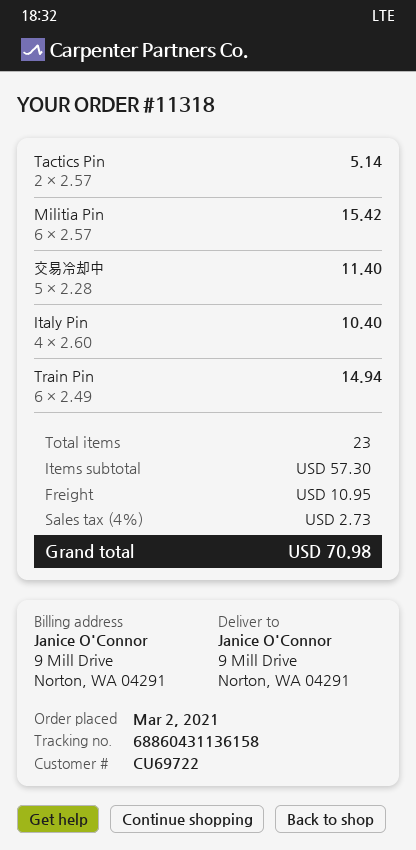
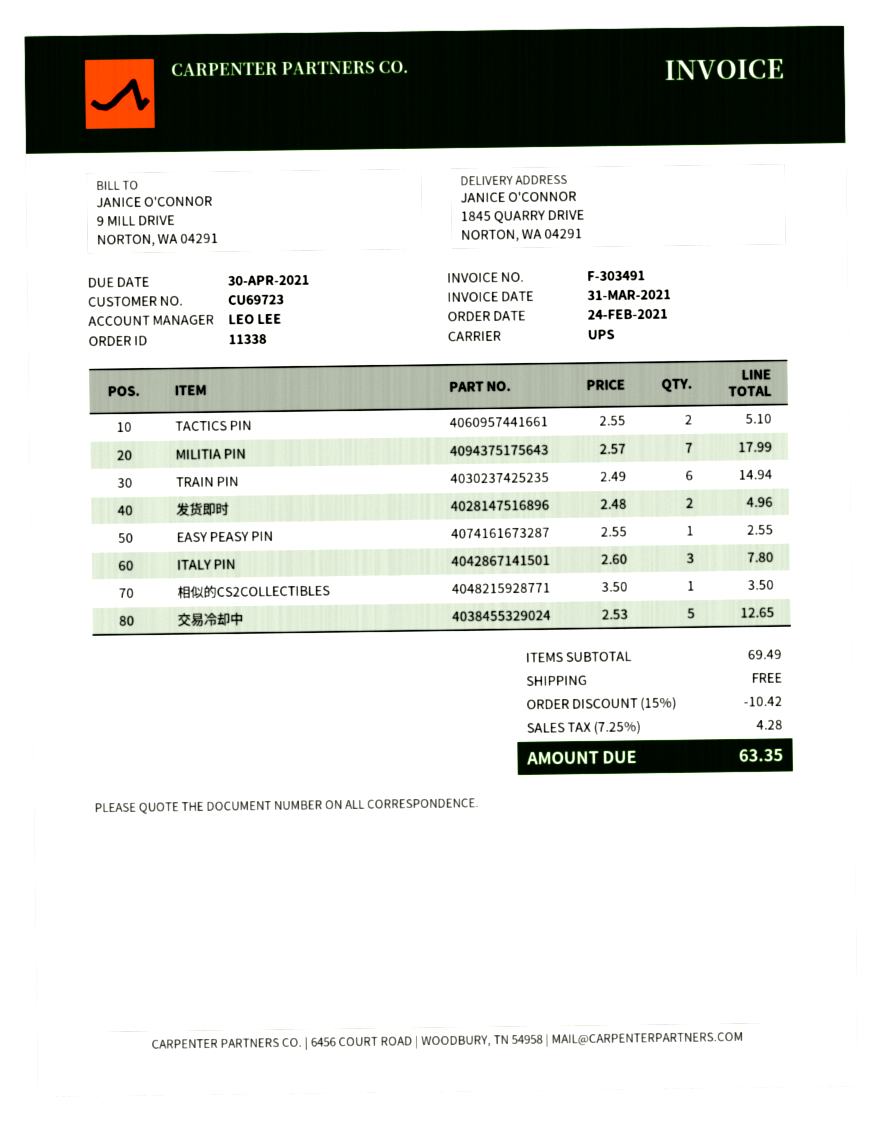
order number: 11318 -> 11338
order date: 2021-03-02 -> 2021-02-24
customer number: CU69722 -> CU69723
ship to: 9 Mill Drive, Norton, WA 04291 -> 1845 QUARRY DRIVE, NORTON, WA 04291
Tactics Pin: 2 x 2.57 = 5.14 -> 2 x 2.55 = 5.10
Militia Pin: 6 x 2.57 = 15.42 -> 7 x 2.57 = 17.99
交易冷却中: 5 x 2.28 = 11.40 -> 5 x 2.53 = 12.65
Italy Pin: 4 x 2.60 = 10.40 -> 3 x 2.60 = 7.80
发货即时: none -> 2 x 2.48 = 4.96
EASY PEASY PIN: none -> 1 x 2.55 = 2.55
相似的CS2COLLECTIBLES: none -> 1 x 3.50 = 3.50
subtotal: 57.30 -> 69.49
discount: none -> 15% = 10.42
shipping: 10.95 -> 0.00
tax: 4% = 2.73 -> 7.25% = 4.28
total: 70.98 -> 63.35

